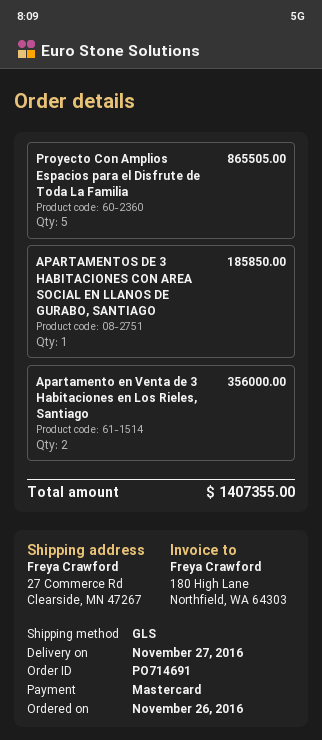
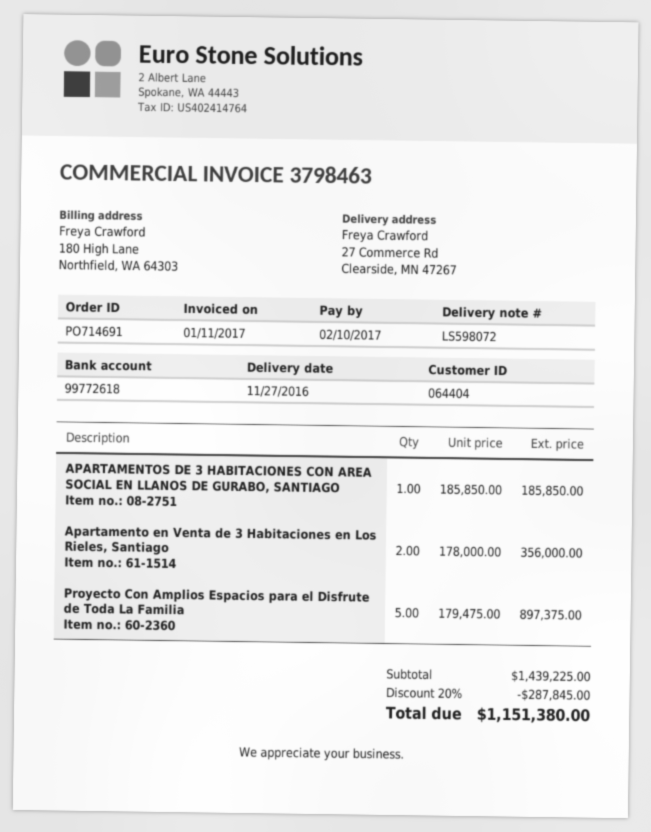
Proyecto Con Amplios Espacios para el Disfrute de Toda La Familia: 5 for 865505.00 -> 5 for 897375.00
discount: none -> 20% = 287845.00
total: 1407355.00 -> 1151380.00

